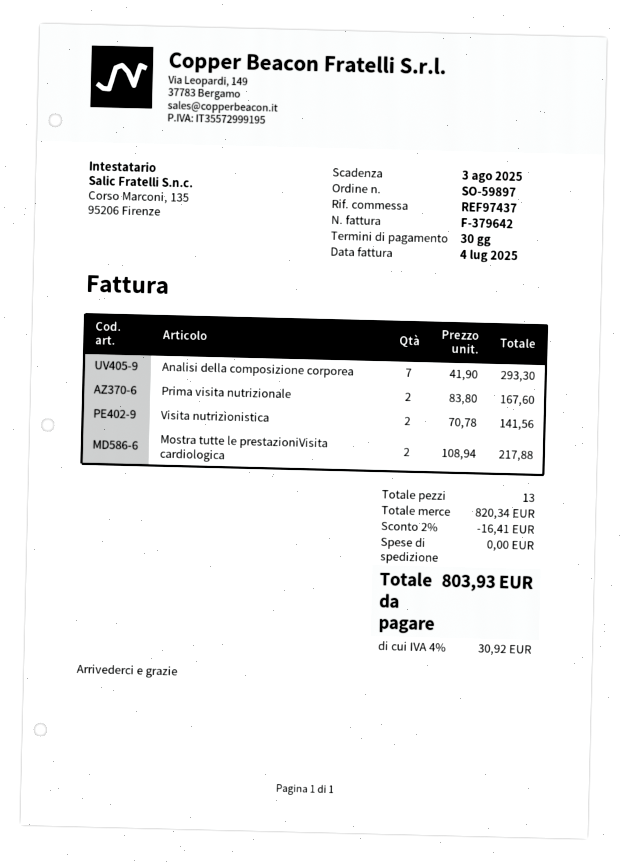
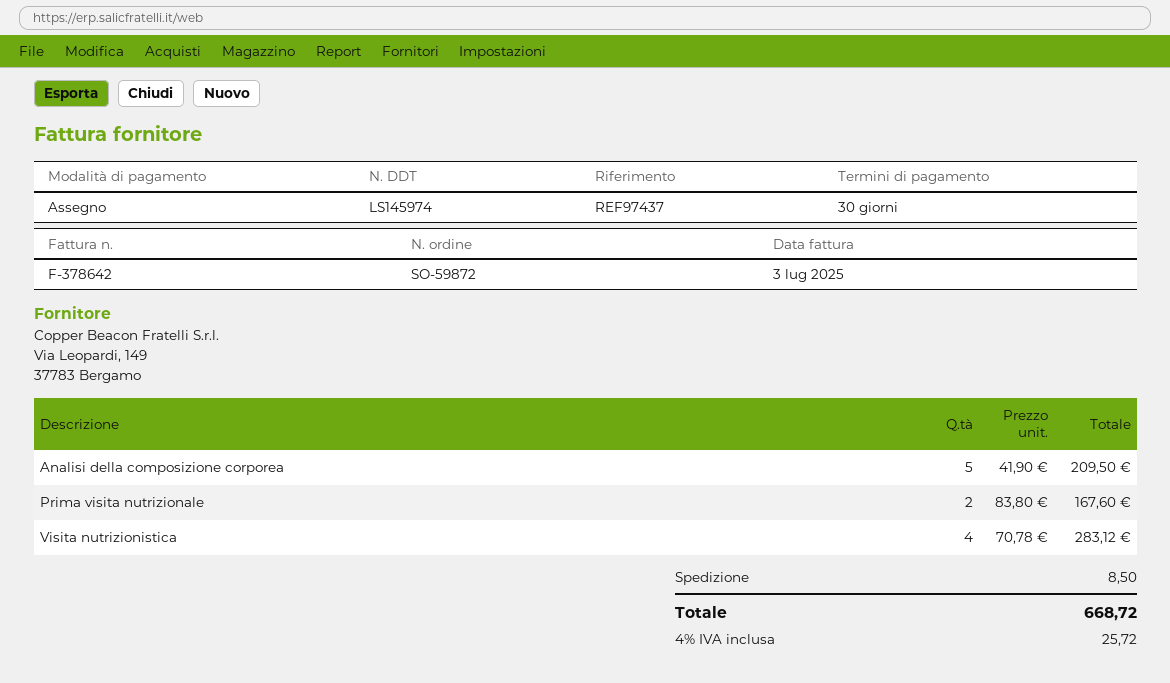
order number: SO-59897 -> SO-59872
invoice number: F-379642 -> F-378642
invoice date: 2025-07-04 -> 2025-07-03
Analisi della composizione corporea: 7 x 41.90 = 293.30 -> 5 x 41.90 = 209.50
Visita nutrizionistica: 2 x 70.78 = 141.56 -> 4 x 70.78 = 283.12
Mostra tutte le prestazioniVisita cardiologica: 2 x 108.94 = 217.88 -> none
discount: 2% = 16.41 -> none
shipping: 0.00 -> 8.50
tax: 4% = 30.92 -> 4% = 25.72
total: 803.93 -> 668.72

